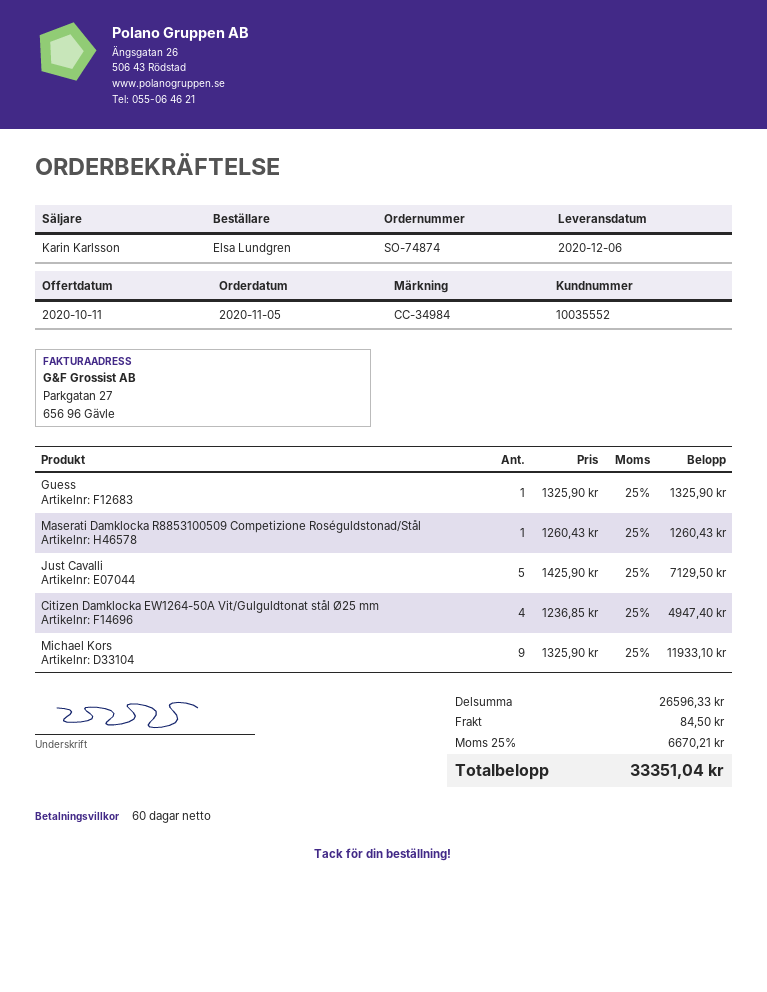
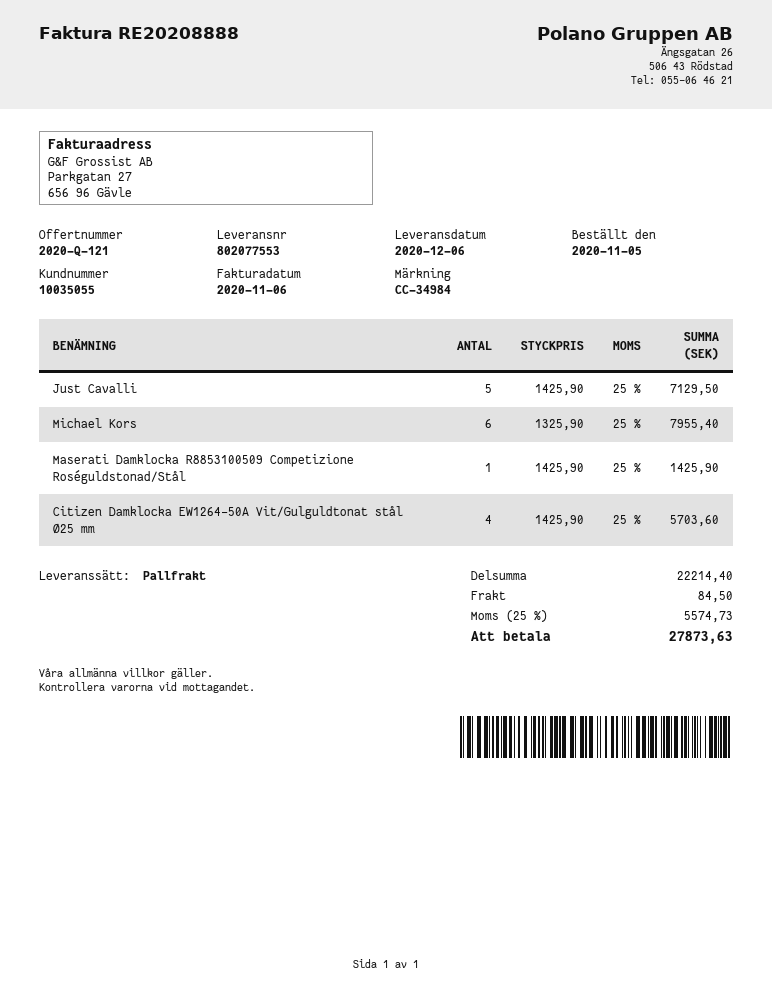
customer number: 10035552 -> 10035055
Guess: 1 x 1325.90 = 1325.90 -> none
Maserati Damklocka R8853100509 Competizione Roséguldstonad/Stål: 1 x 1260.43 = 1260.43 -> 1 x 1425.90 = 1425.90
Citizen Damklocka EW1264-50A Vit/Gulguldtonat stål Ø25 mm: 4 x 1236.85 = 4947.40 -> 4 x 1425.90 = 5703.60
Michael Kors: 9 x 1325.90 = 11933.10 -> 6 x 1325.90 = 7955.40
subtotal: 26596.33 -> 22214.40
tax: 25% = 6670.21 -> 25% = 5574.73
total: 33351.04 -> 27873.63

